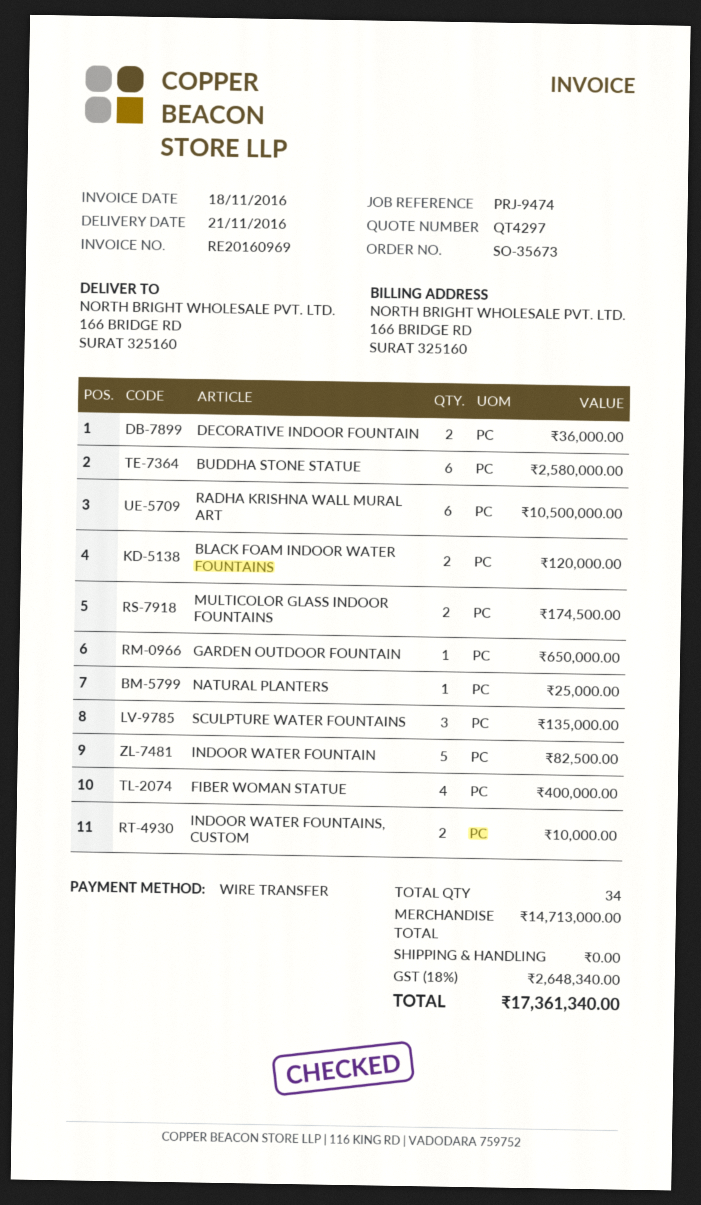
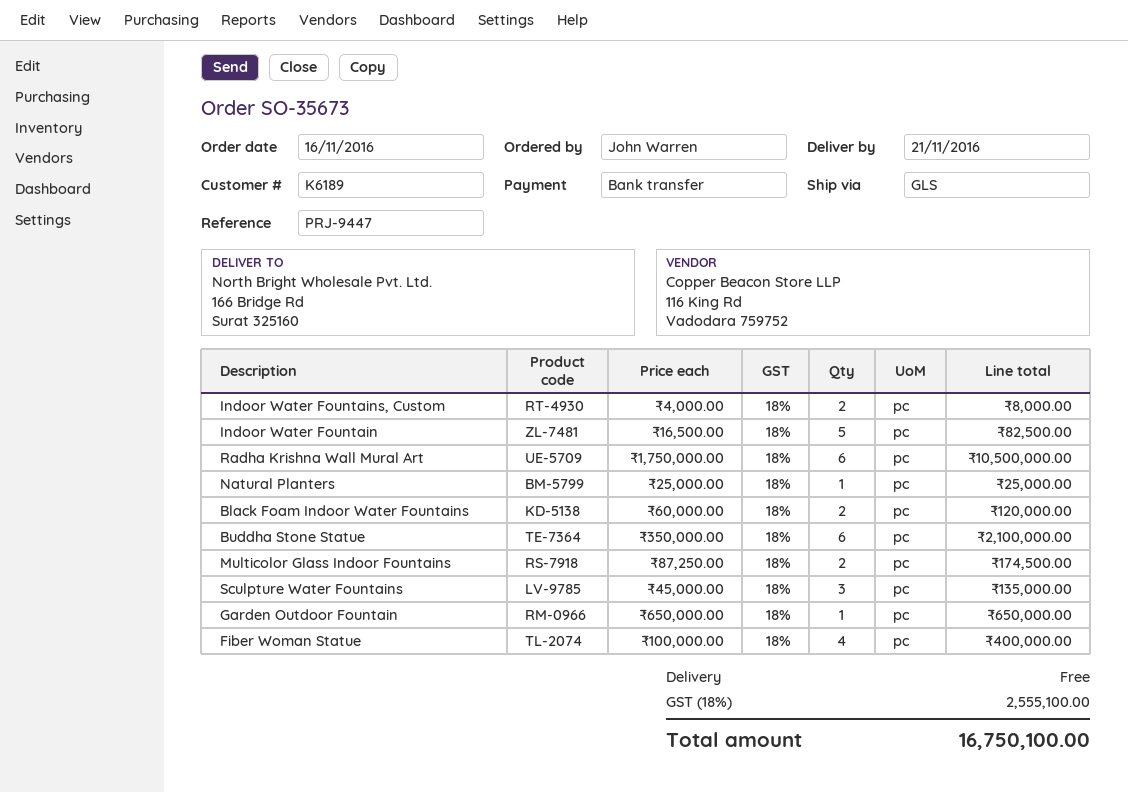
reference: PRJ-9474 -> PRJ-9447
DECORATIVE INDOOR FOUNTAIN: 2 for 36000.00 -> none
BUDDHA STONE STATUE: 6 for 2580000.00 -> 6 for 2100000.00
INDOOR WATER FOUNTAINS, CUSTOM: 2 for 10000.00 -> 2 for 8000.00
tax: 18% = 2648340.00 -> 18% = 2555100.00
total: 17361340.00 -> 16750100.00

